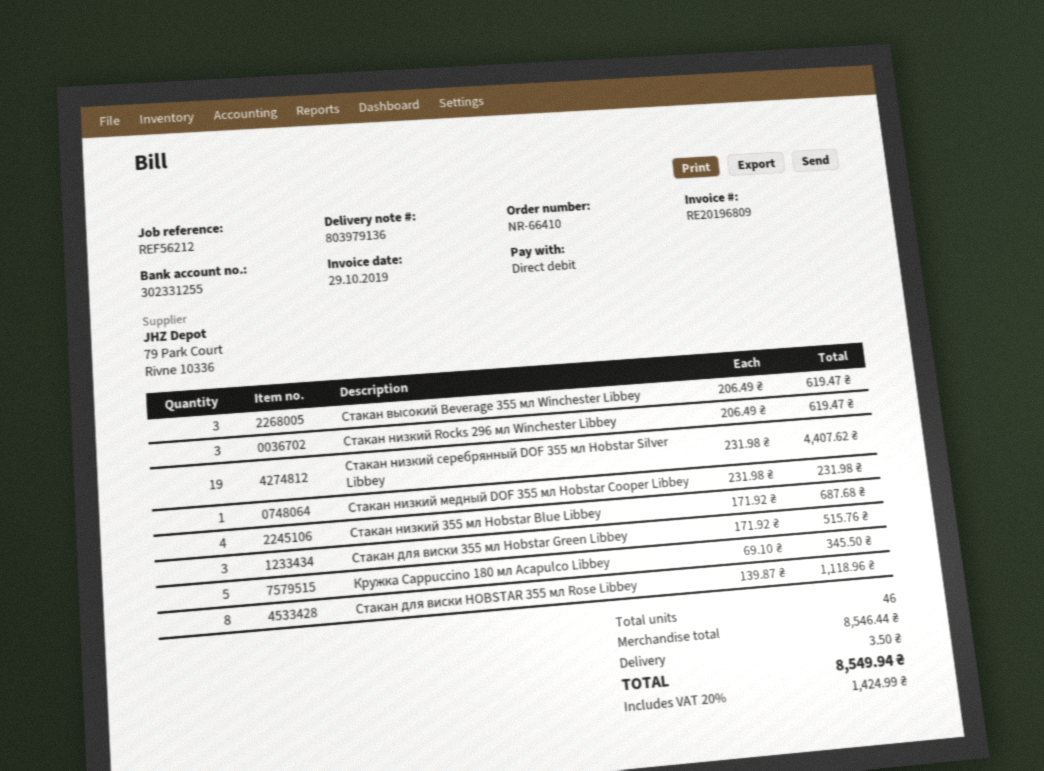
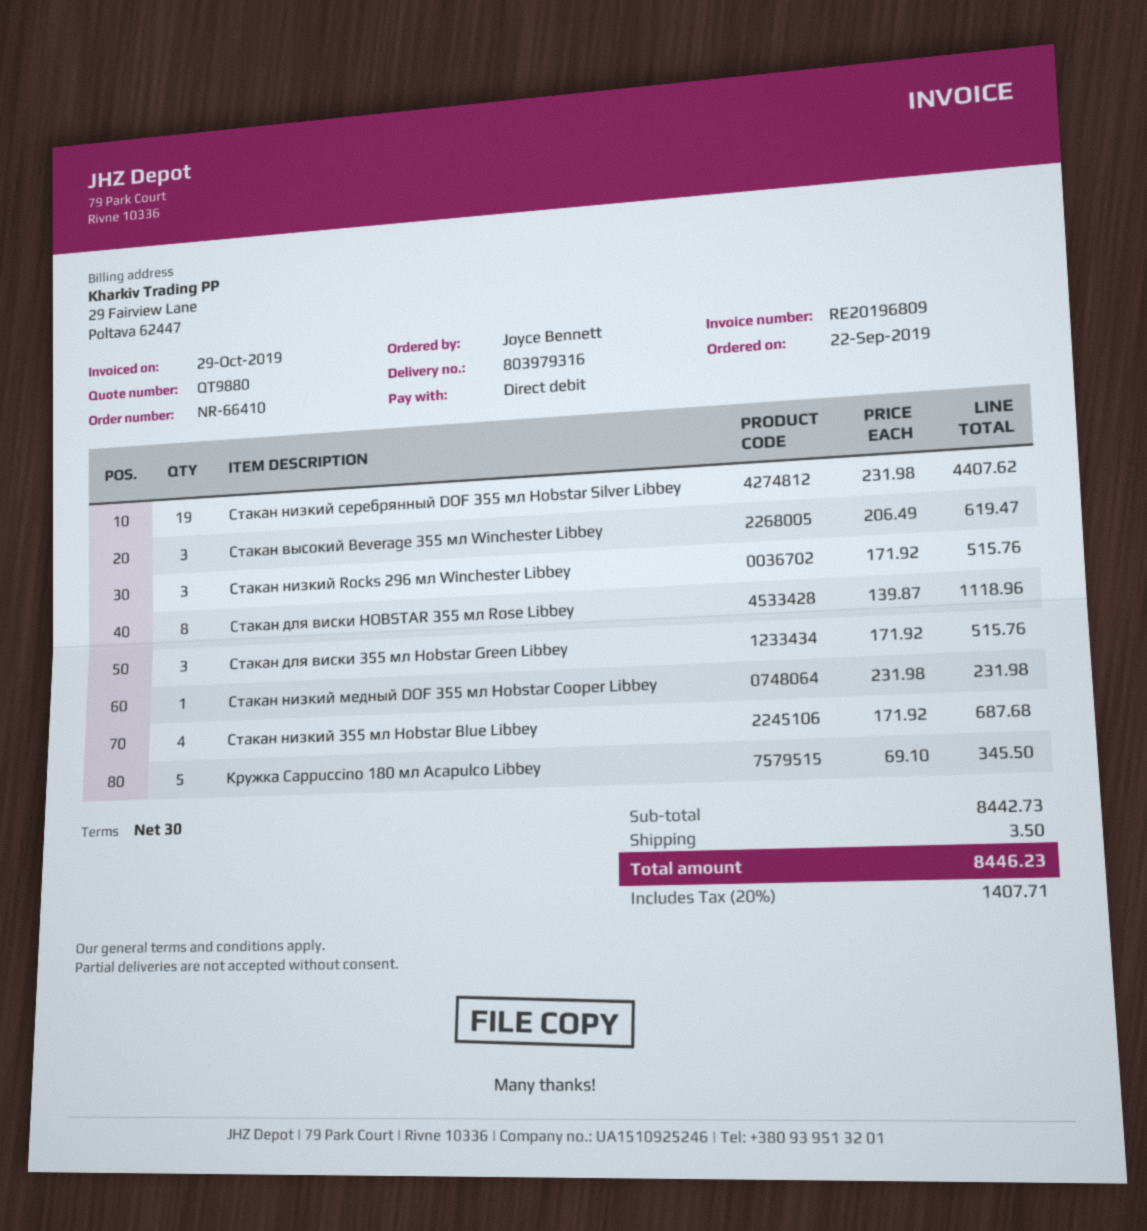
delivery note number: 803979136 -> 803979316
Стакан низкий Rocks 296 мл Winchester Libbey: 3 x 206.49 = 619.47 -> 3 x 171.92 = 515.76
subtotal: 8546.44 -> 8442.73
tax: 20% = 1424.99 -> 20% = 1407.71
total: 8549.94 -> 8446.23

